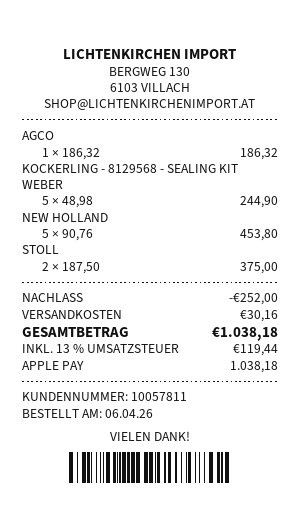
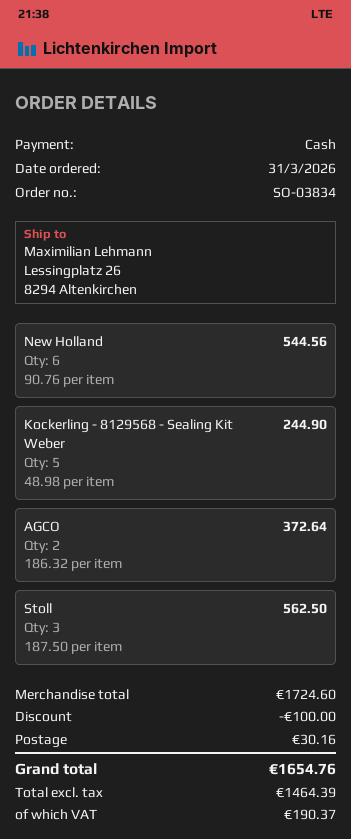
order date: 2026-04-06 -> 2026-03-31
payment method: Apple Pay -> cash
AGCO: 1 x 186.32 = 186.32 -> 2 x 186.32 = 372.64
NEW HOLLAND: 5 x 90.76 = 453.80 -> 6 x 90.76 = 544.56
STOLL: 2 x 187.50 = 375.00 -> 3 x 187.50 = 562.50
discount: 252.00 -> 100.00
tax: 119.44 -> 190.37
total: 1038.18 -> 1654.76

